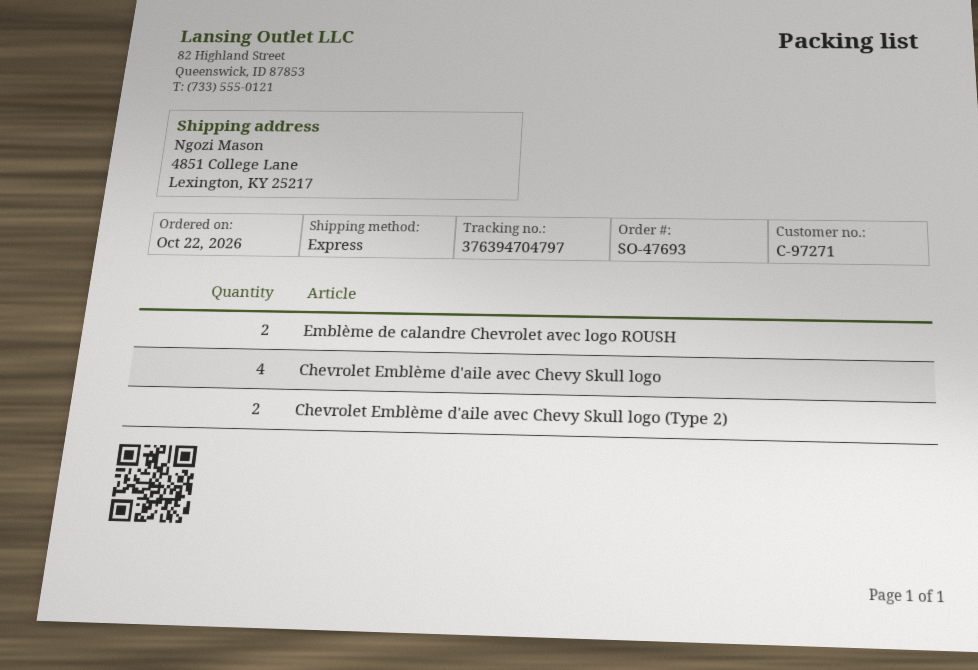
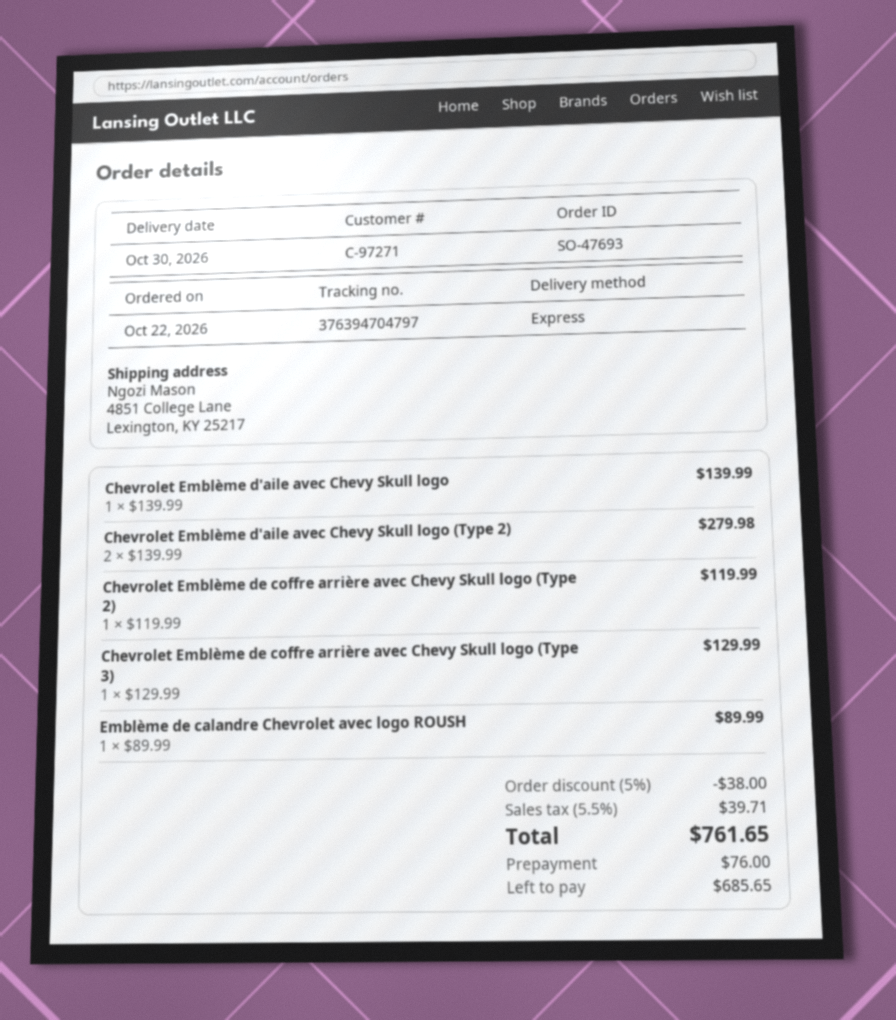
Emblème de calandre Chevrolet avec logo ROUSH: 2 -> 1
Chevrolet Emblème d'aile avec Chevy Skull logo: 4 -> 1
Chevrolet Emblème de coffre arrière avec Chevy Skull logo (Type 2): none -> 1
Chevrolet Emblème de coffre arrière avec Chevy Skull logo (Type 3): none -> 1

